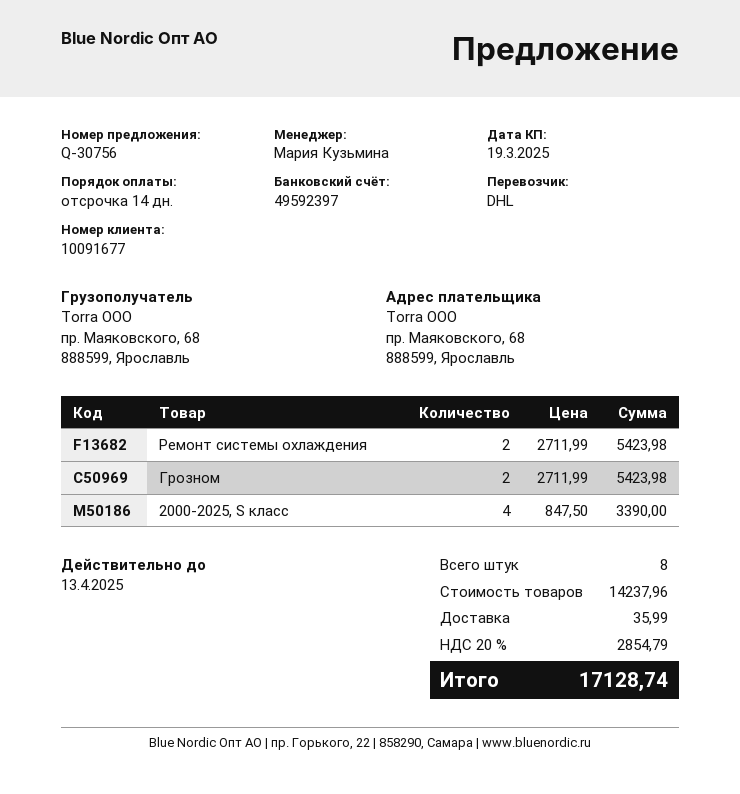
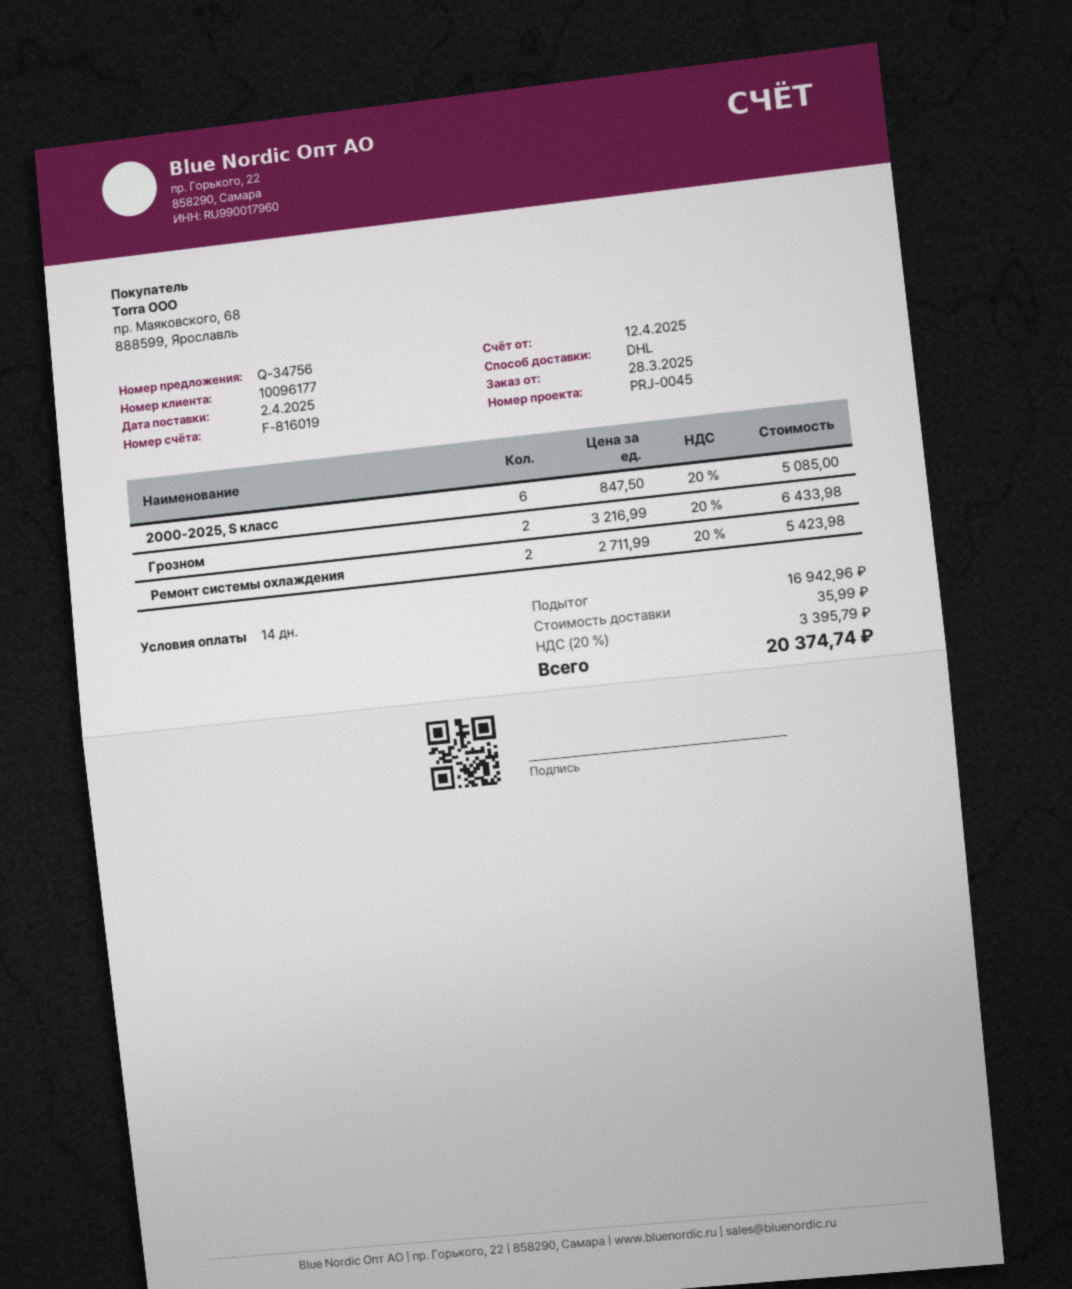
quote number: Q-30756 -> Q-34756
customer number: 10091677 -> 10096177
Грозном: 2 x 2711.99 = 5423.98 -> 2 x 3216.99 = 6433.98
2000-2025, S класс: 4 x 847.50 = 3390.00 -> 6 x 847.50 = 5085.00
subtotal: 14237.96 -> 16942.96
tax: 20% = 2854.79 -> 20% = 3395.79
total: 17128.74 -> 20374.74

